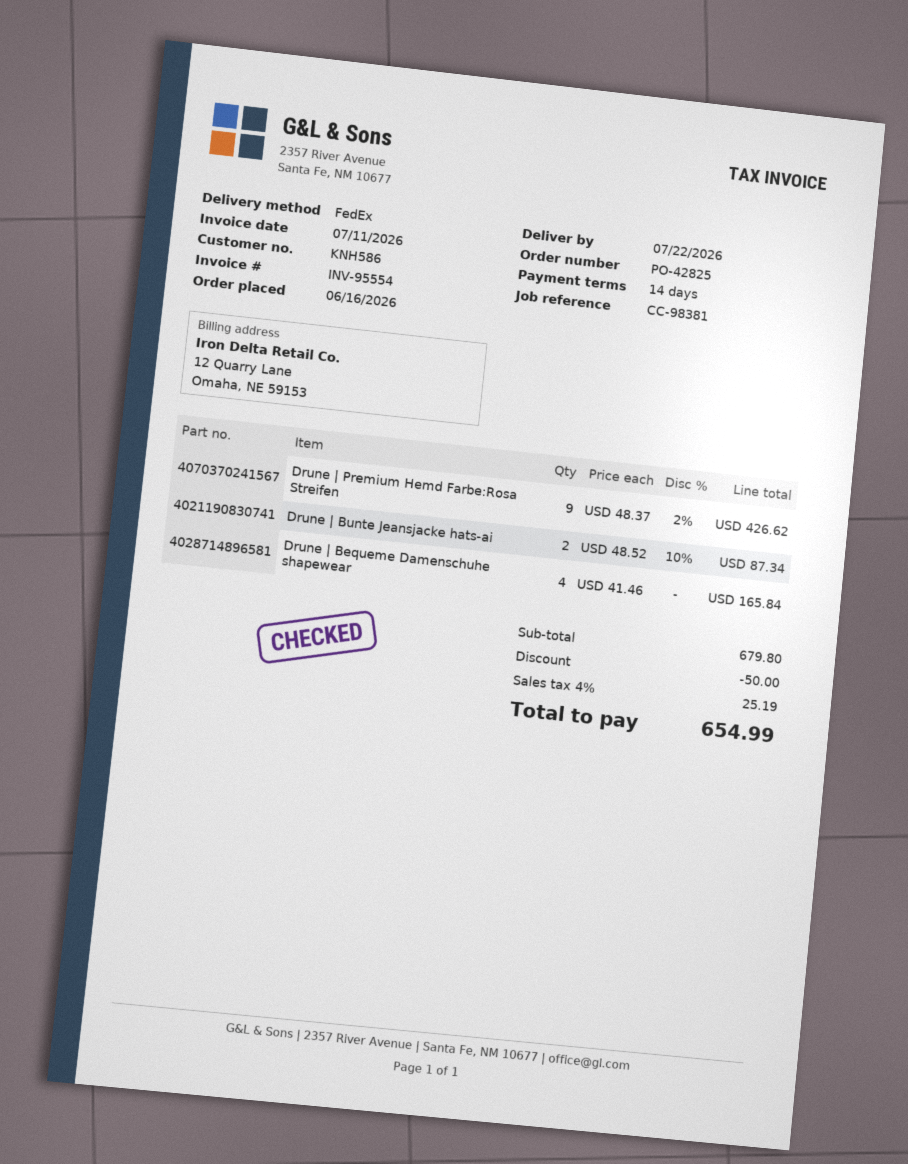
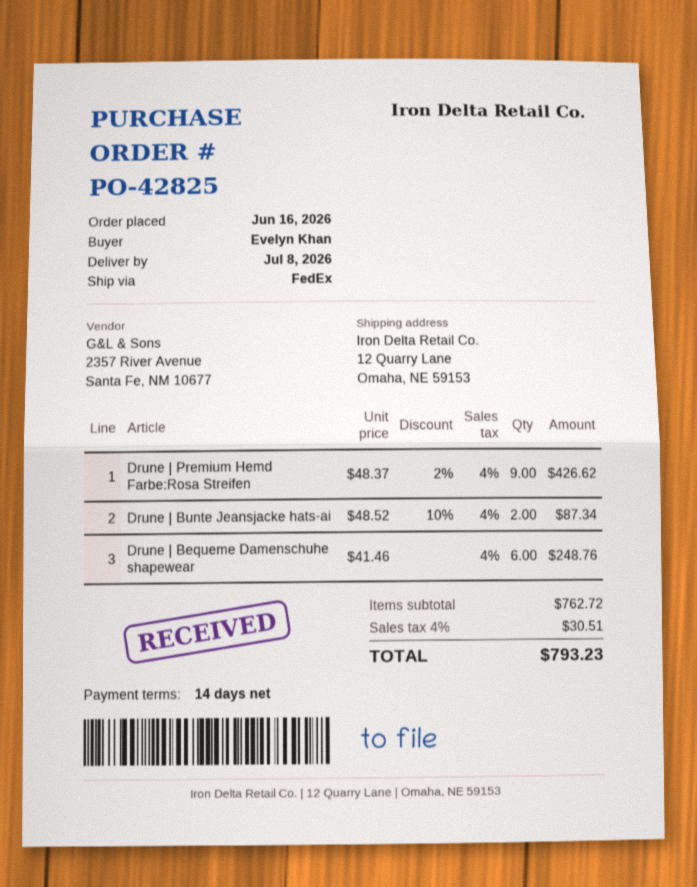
delivery date: 2026-07-22 -> 2026-07-08
Drune | Bequeme Damenschuhe shapewear: 4 x 41.46 = 165.84 -> 6 x 41.46 = 248.76
subtotal: 679.80 -> 762.72
discount: 50.00 -> none
tax: 4% = 25.19 -> 4% = 30.51
total: 654.99 -> 793.23

